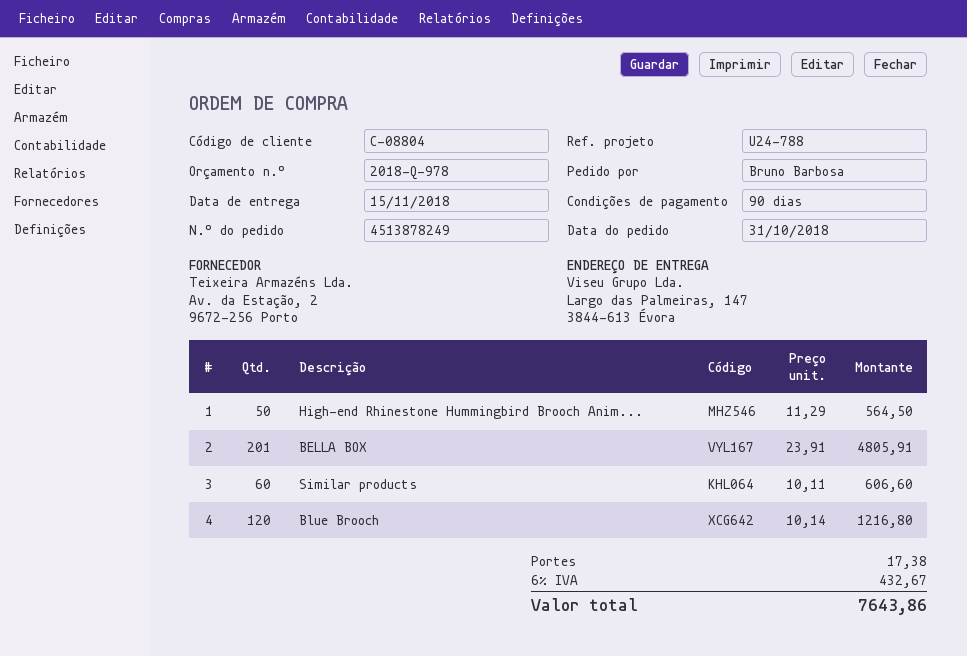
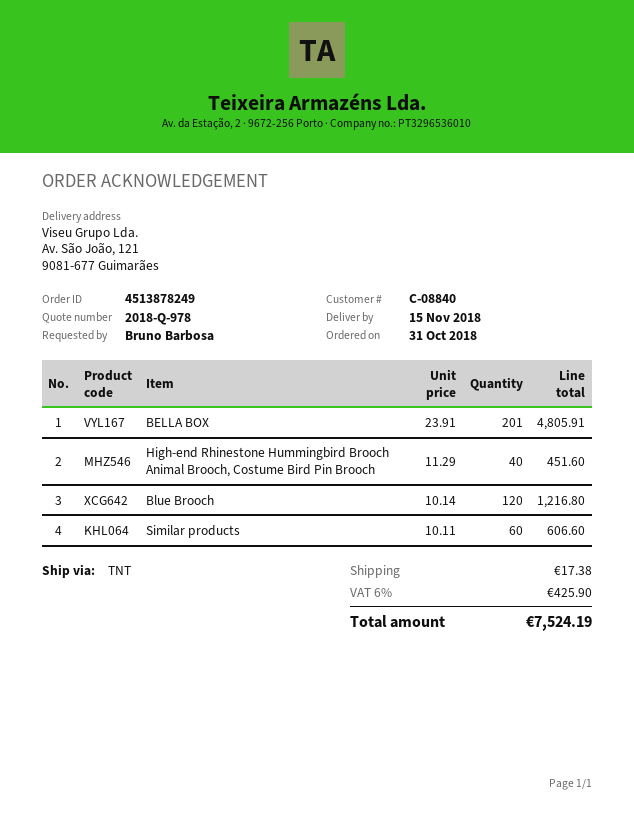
customer number: C-08804 -> C-08840
ship to: Largo das Palmeiras, 147, 3844-613 Évora -> Av. São João, 121, 9081-677 Guimarães
High-end Rhinestone Hummingbird Brooch Anim...: 50 x 11.29 = 564.50 -> 40 x 11.29 = 451.60
tax: 6% = 432.67 -> 6% = 425.90
total: 7643.86 -> 7524.19

